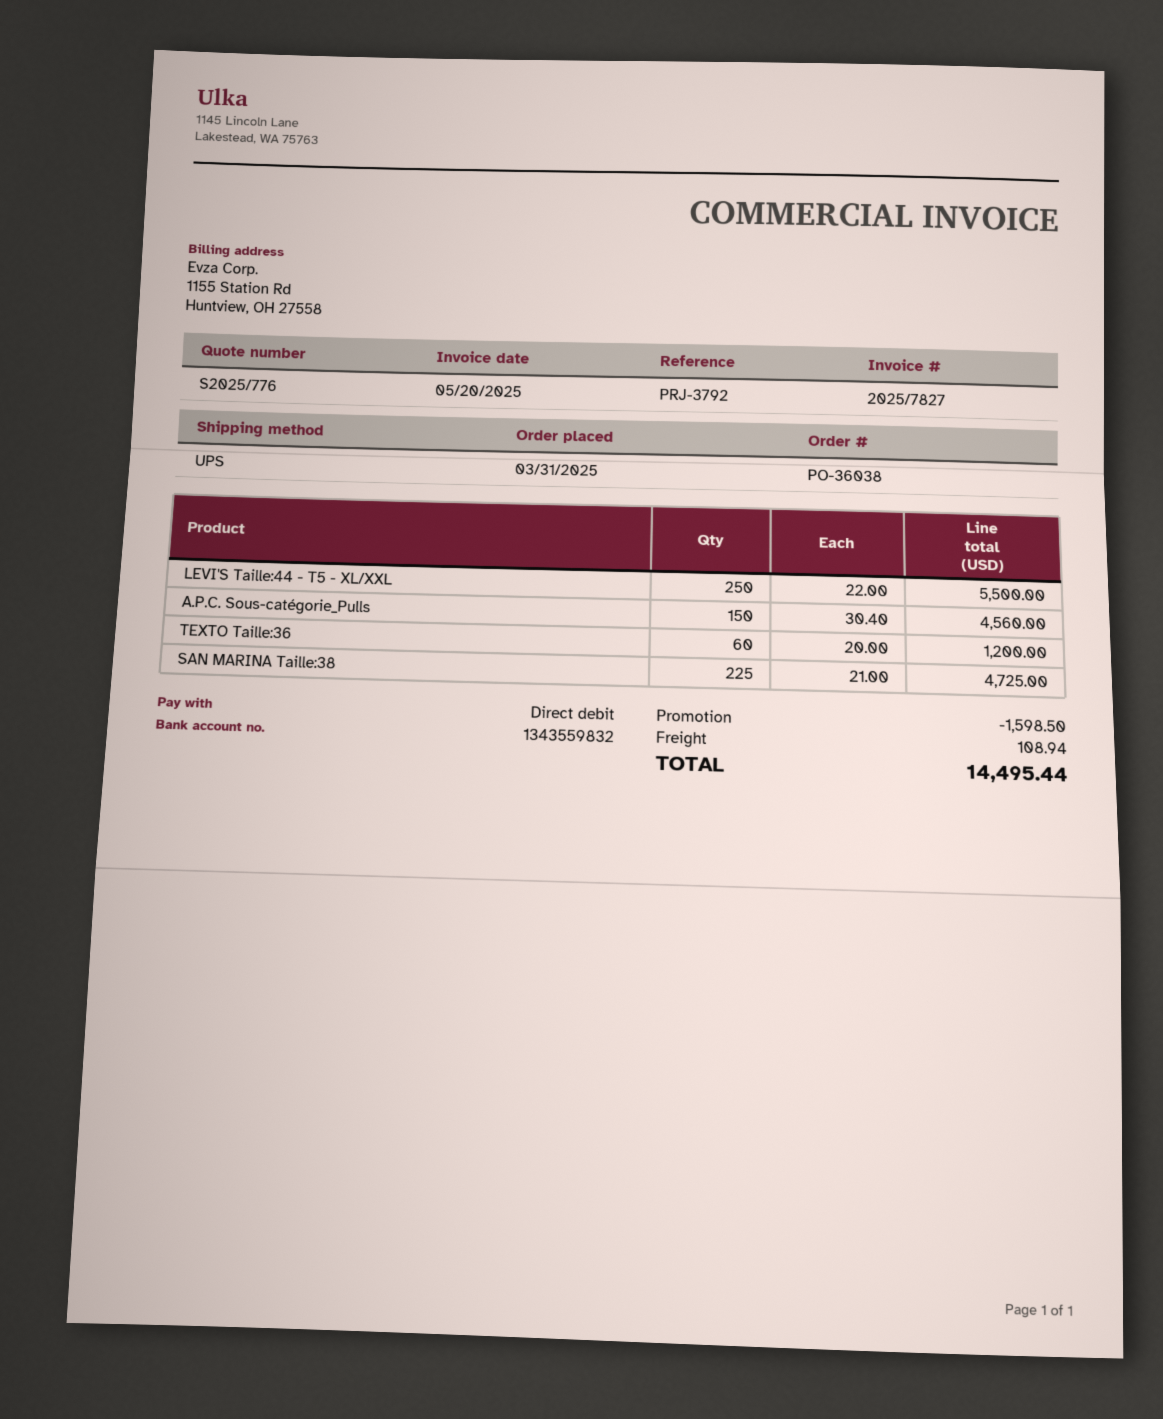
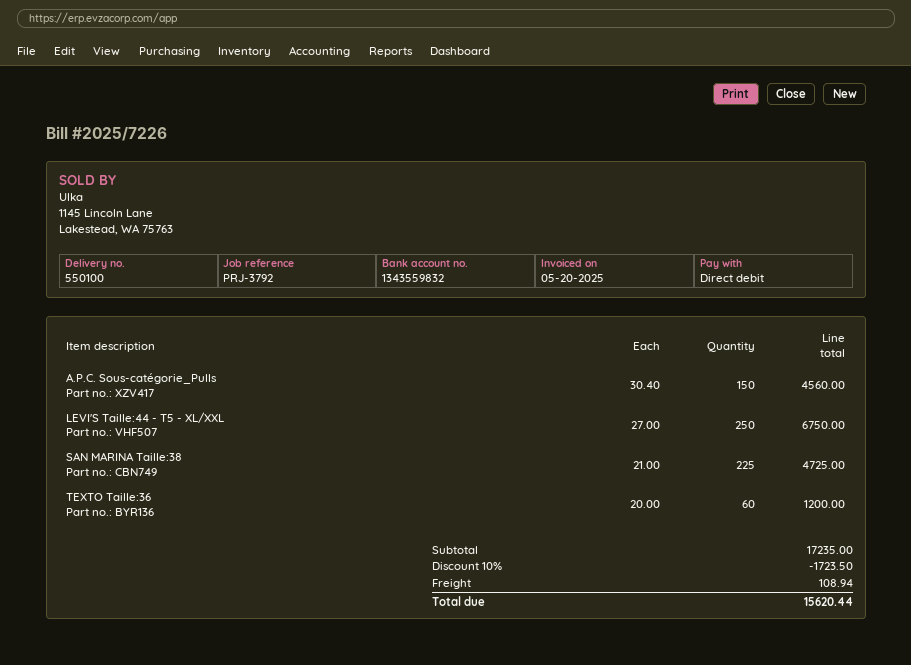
invoice number: 2025/7827 -> 2025/7226
LEVI'S Taille:44 - T5 - XL/XXL: 250 x 22.00 = 5500.00 -> 250 x 27.00 = 6750.00
discount: 1598.50 -> 1723.50
total: 14495.44 -> 15620.44

